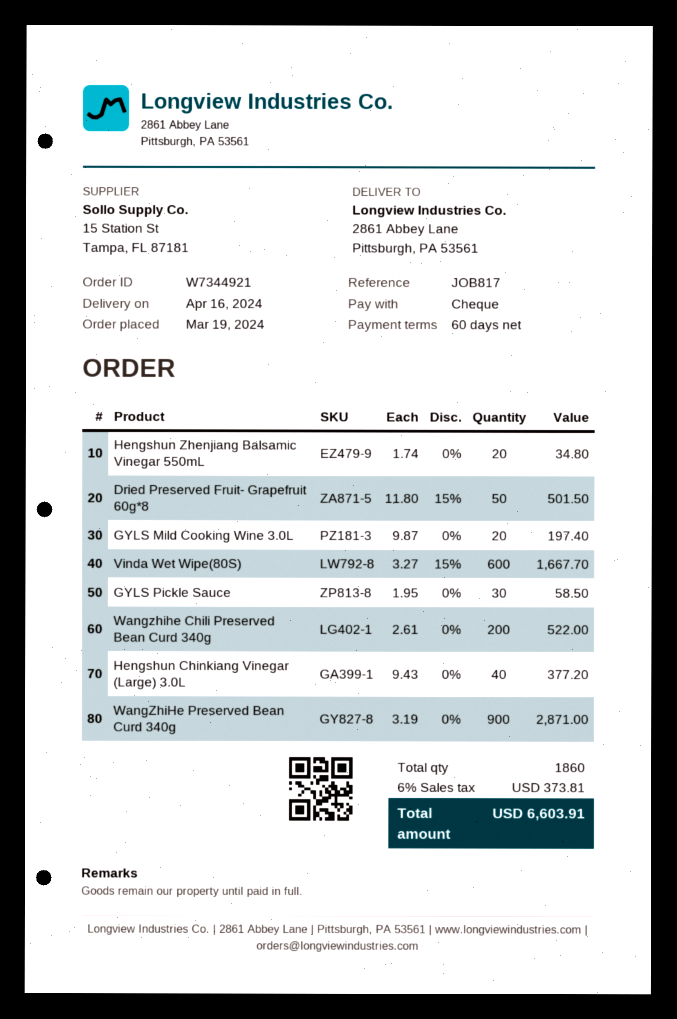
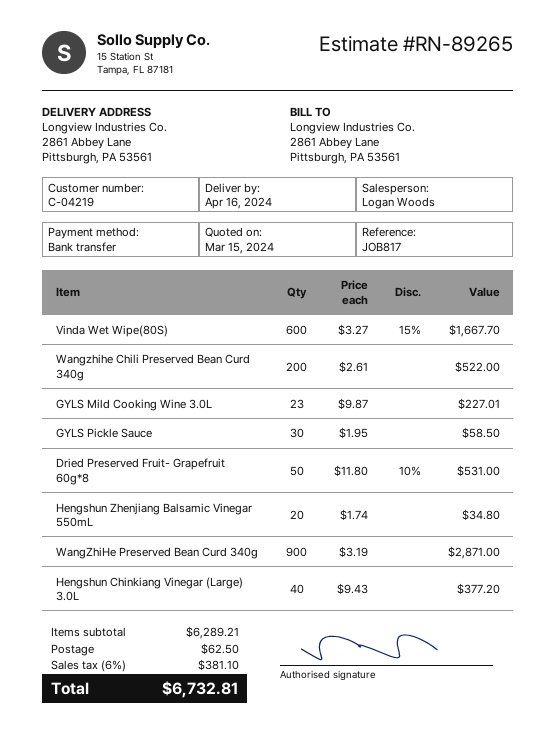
payment method: cheque -> bank transfer
Dried Preserved Fruit- Grapefruit 60g*8: 50 x 11.80 - 15% = 501.50 -> 50 x 11.80 - 10% = 531.00
GYLS Mild Cooking Wine 3.0L: 20 x 9.87 = 197.40 -> 23 x 9.87 = 227.01
shipping: none -> 62.50
tax: 6% = 373.81 -> 6% = 381.10
total: 6603.91 -> 6732.81

